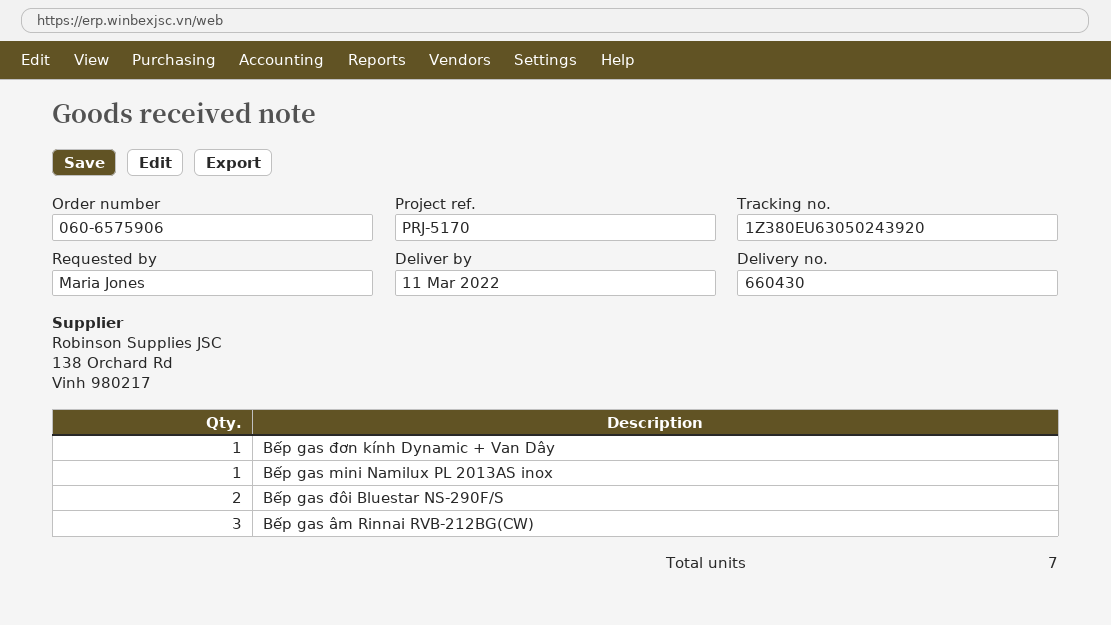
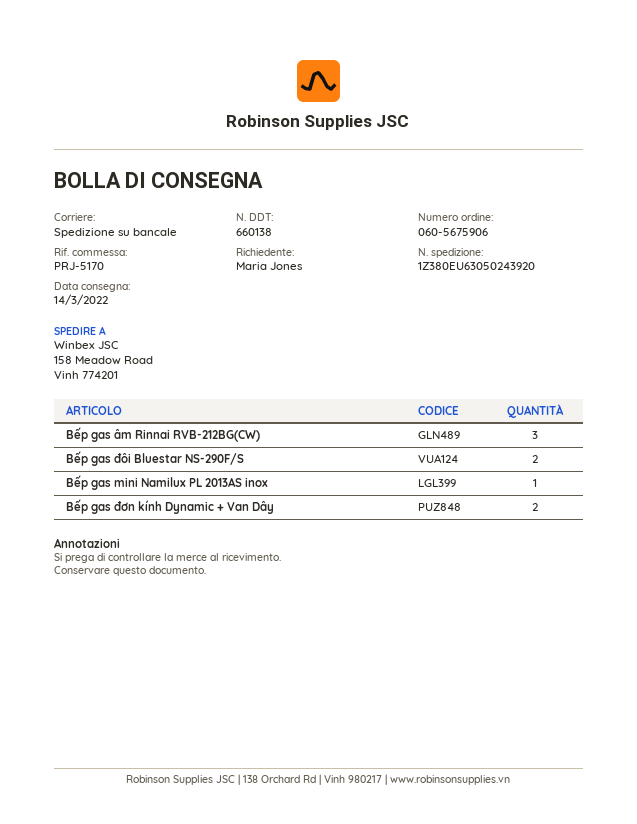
order number: 060-6575906 -> 060-5675906
delivery note number: 660430 -> 660138
delivery date: 2022-03-11 -> 2022-03-14
Bếp gas đơn kính Dynamic + Van Dây: 1 -> 2

